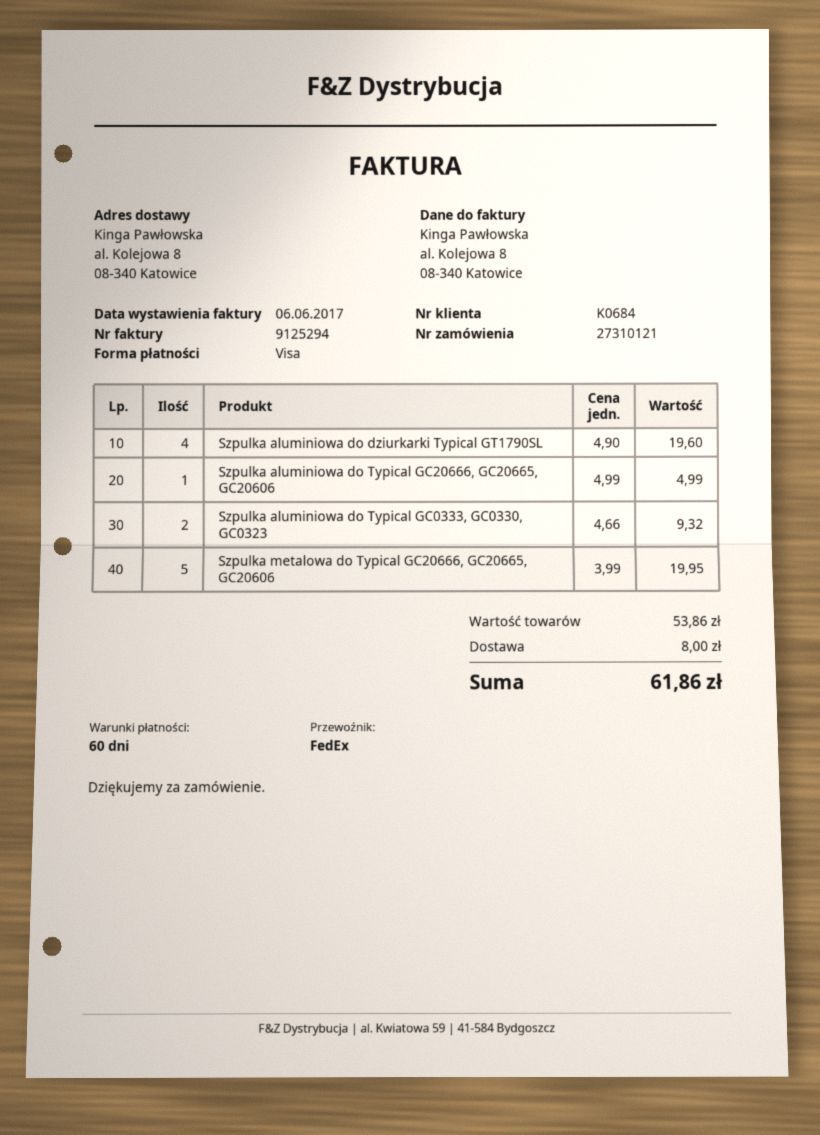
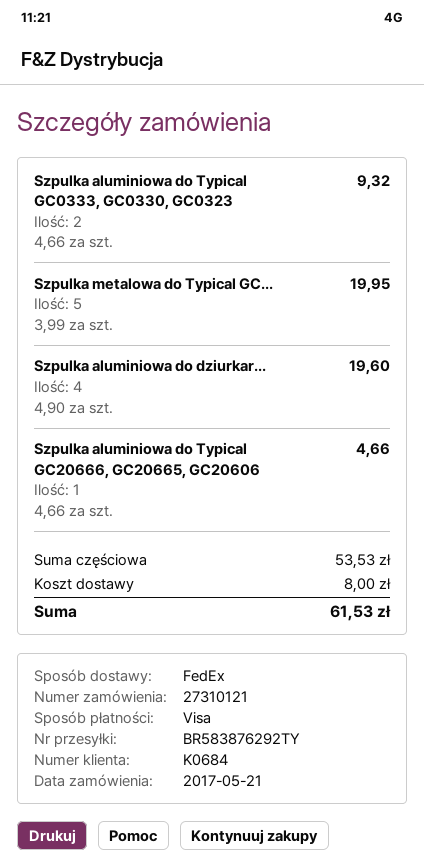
Szpulka aluminiowa do Typical GC20666, GC20665, GC20606: 1 x 4.99 = 4.99 -> 1 x 4.66 = 4.66
subtotal: 53.86 -> 53.53
total: 61.86 -> 61.53

